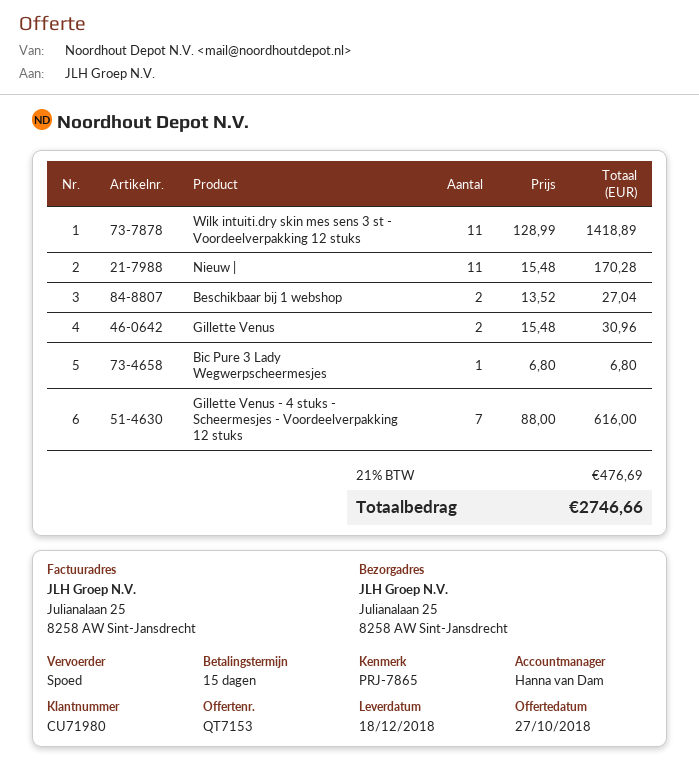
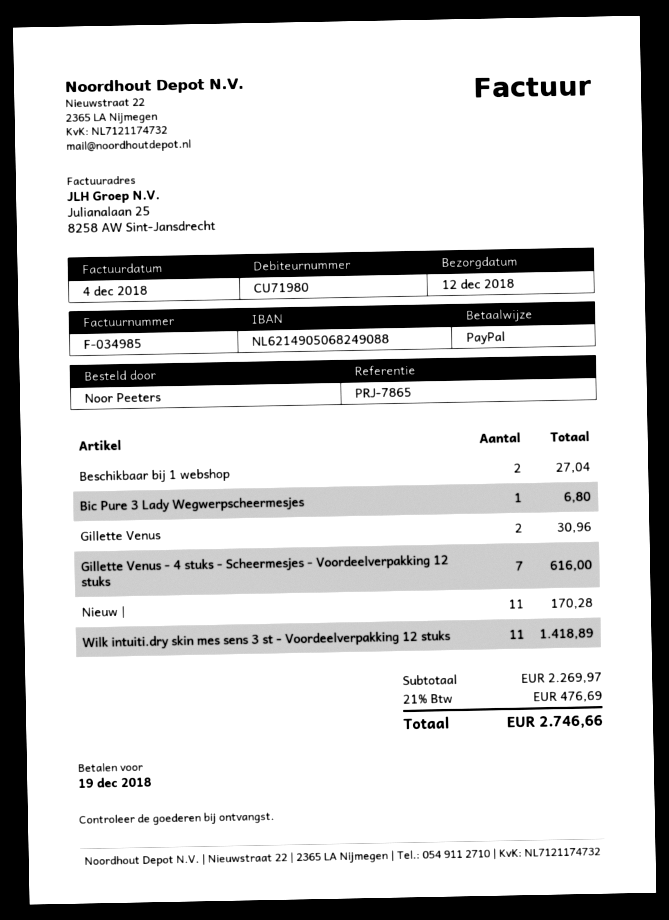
delivery date: 2018-12-18 -> 2018-12-12

